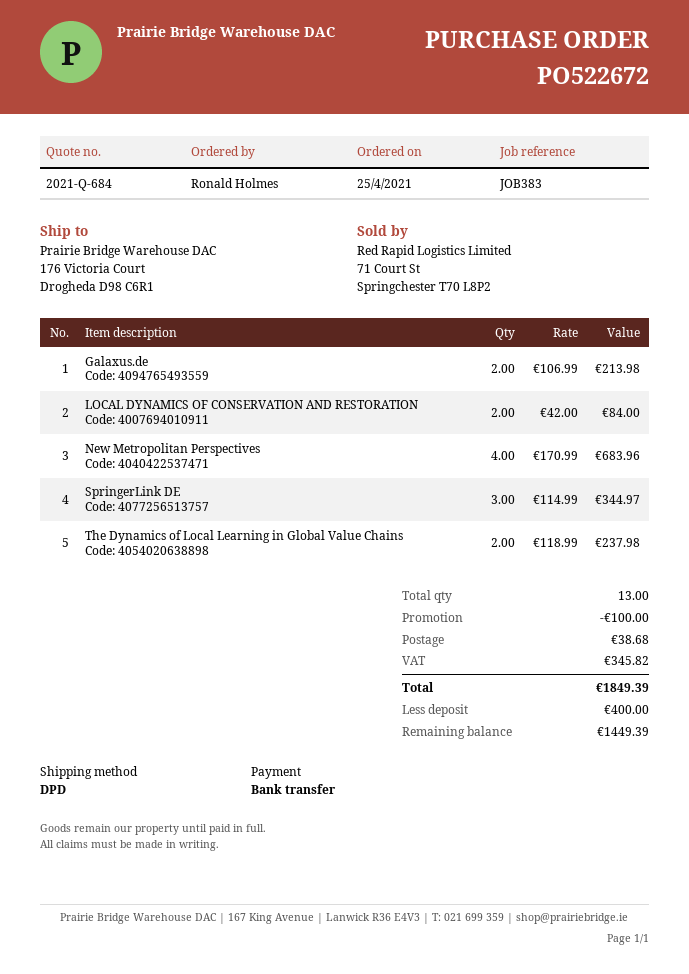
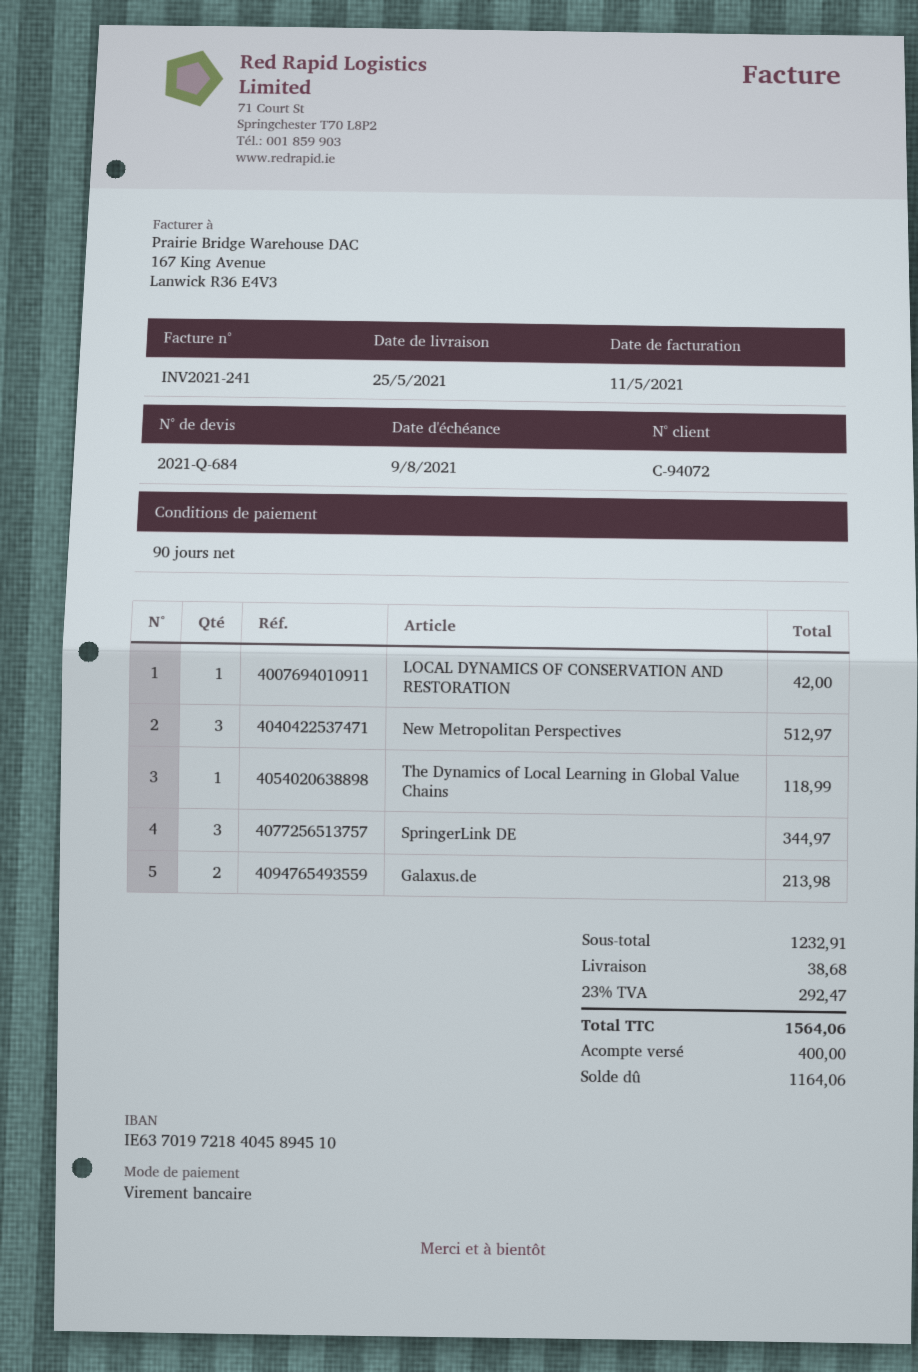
LOCAL DYNAMICS OF CONSERVATION AND RESTORATION: 2 for 84.00 -> 1 for 42.00
New Metropolitan Perspectives: 4 for 683.96 -> 3 for 512.97
The Dynamics of Local Learning in Global Value Chains: 2 for 237.98 -> 1 for 118.99
discount: 100.00 -> none
tax: 345.82 -> 292.47
total: 1849.39 -> 1564.06
balance: 1449.39 -> 1164.06

